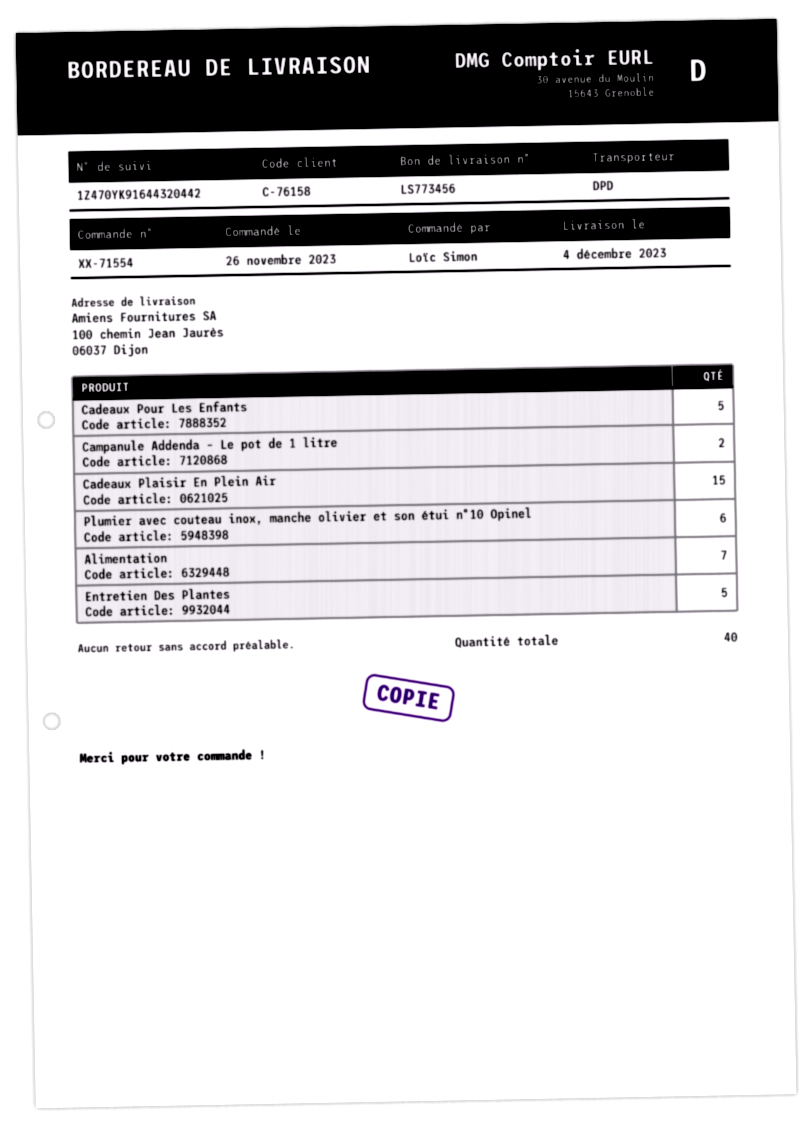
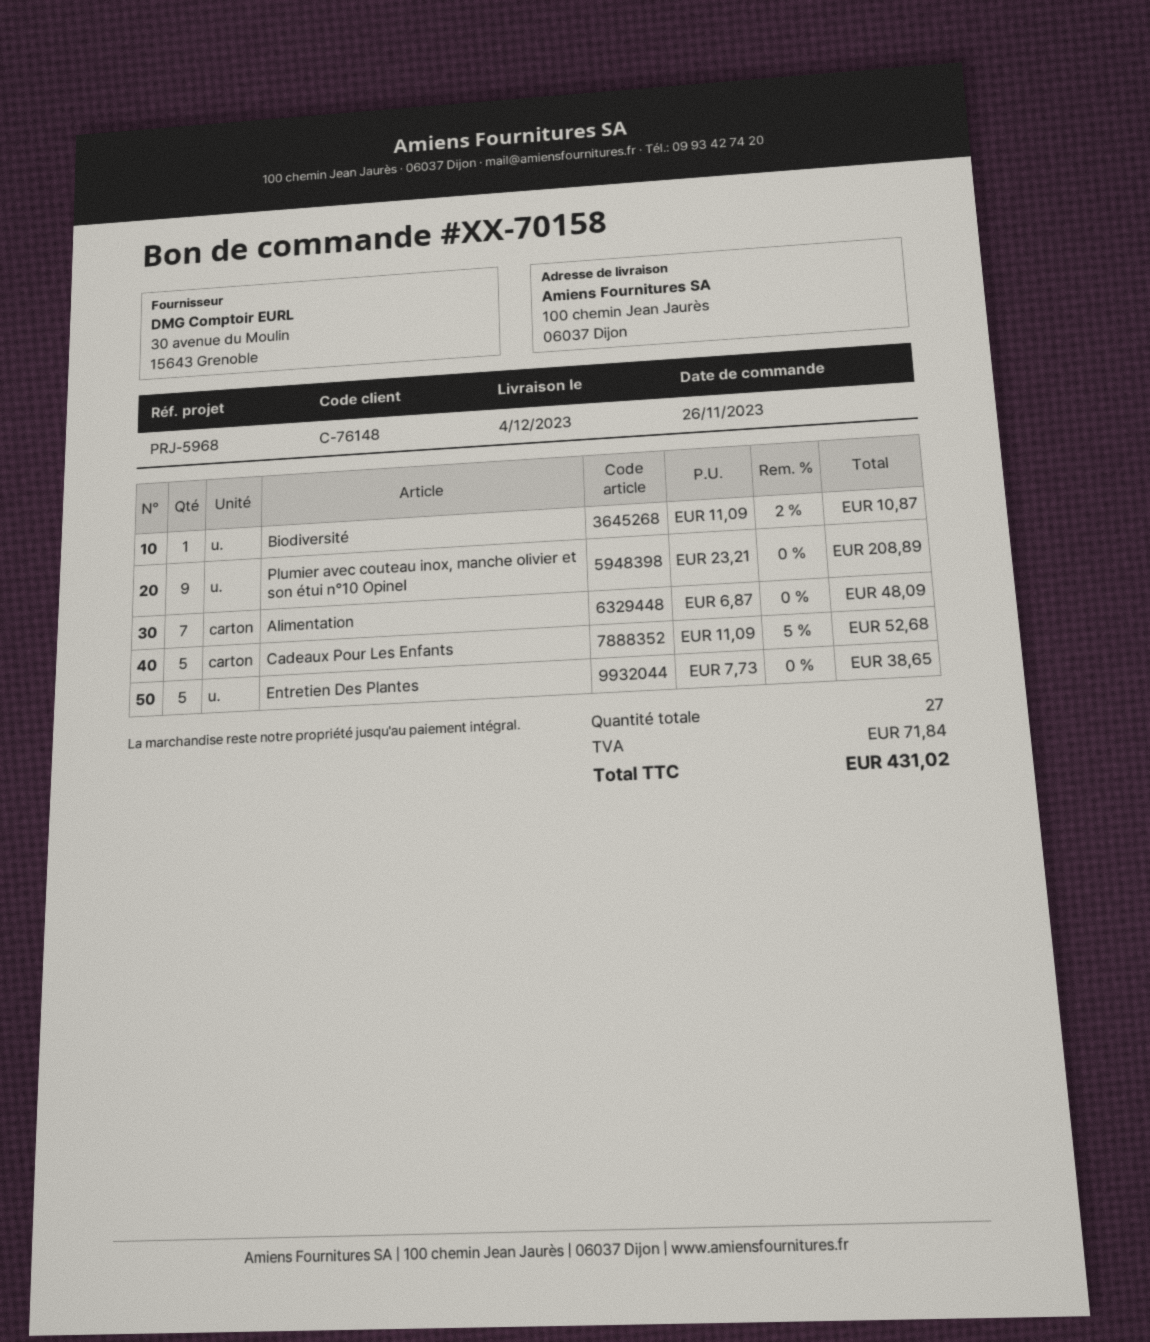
order number: XX-71554 -> XX-70158
customer number: C-76158 -> C-76148
Campanule Addenda – Le pot de 1 litre: 2 -> none
Cadeaux Plaisir En Plein Air: 15 -> none
Plumier avec couteau inox, manche olivier et son étui n°10 Opinel: 6 -> 9
Biodiversité: none -> 1
total quantity: 40 -> 27

